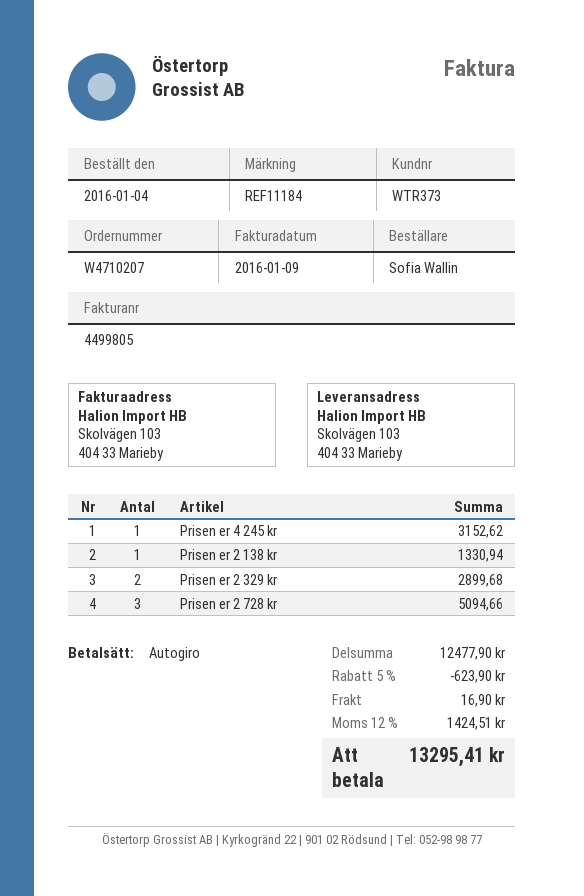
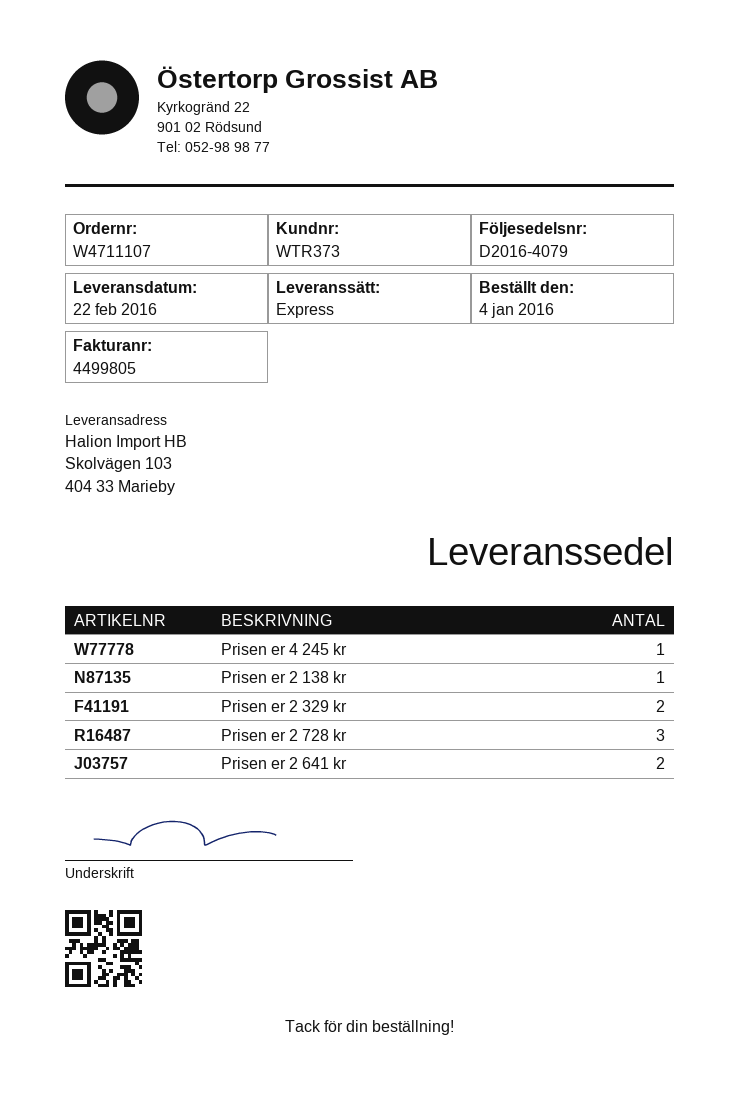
order number: W4710207 -> W4711107
Prisen er 2 641 kr: none -> 2

